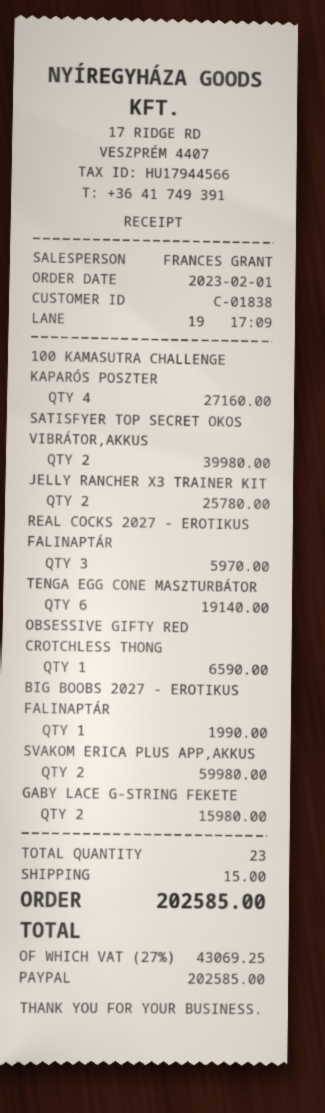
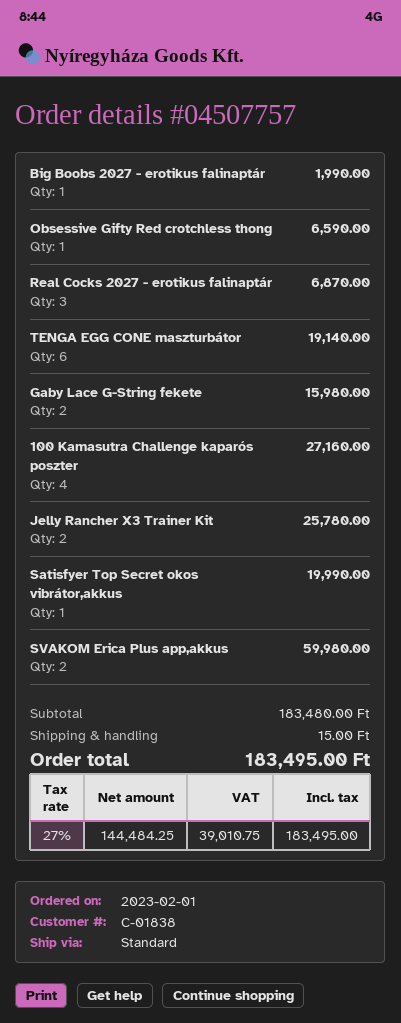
SATISFYER TOP SECRET OKOS VIBRÁTOR,AKKUS: 2 for 39980.00 -> 1 for 19990.00
REAL COCKS 2027 - EROTIKUS FALINAPTÁR: 3 for 5970.00 -> 3 for 6870.00
tax: 27% = 43069.25 -> 27% = 39010.75
total: 202585.00 -> 183495.00

